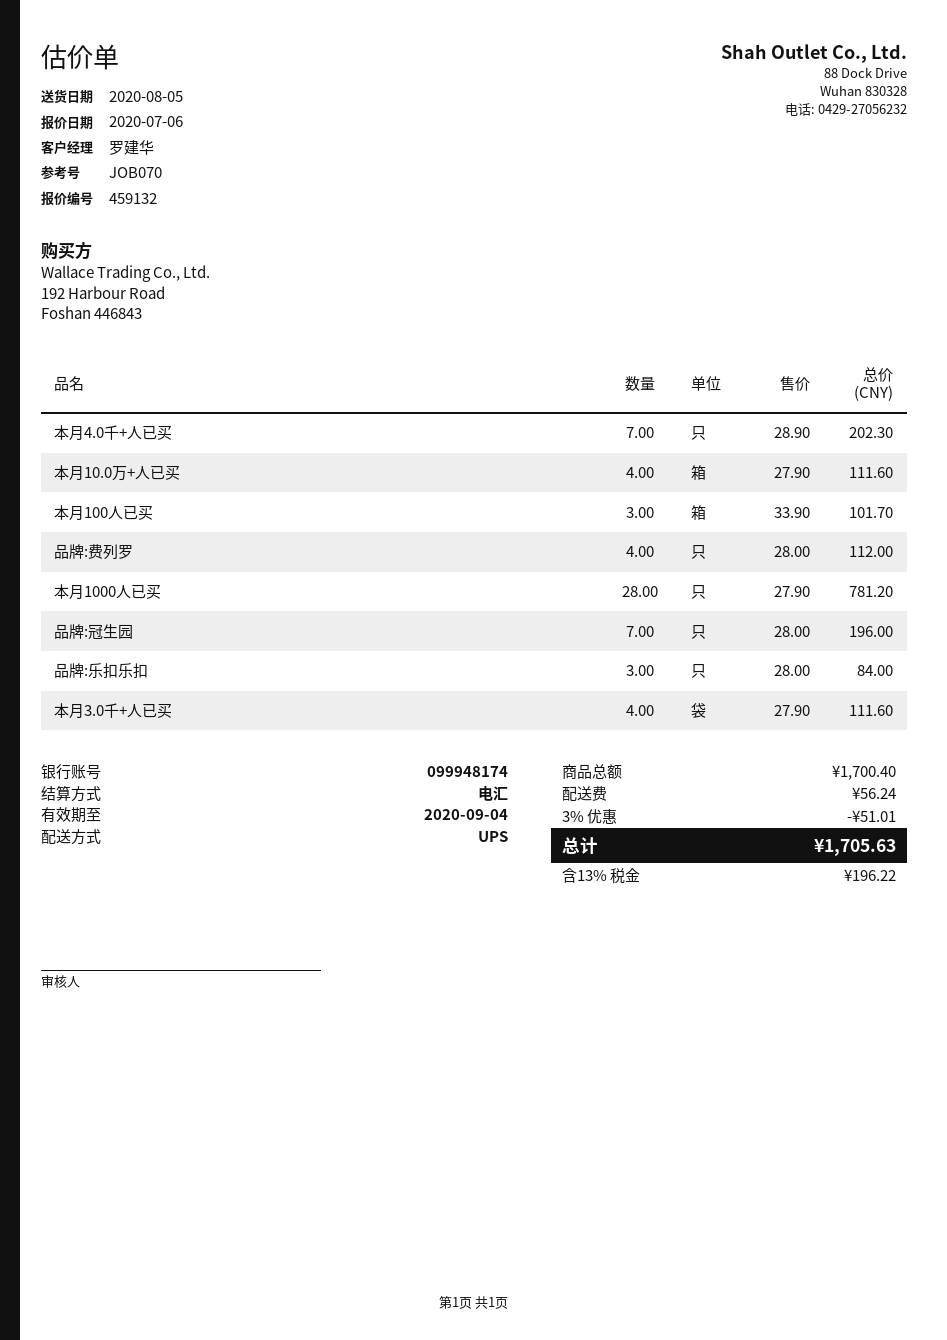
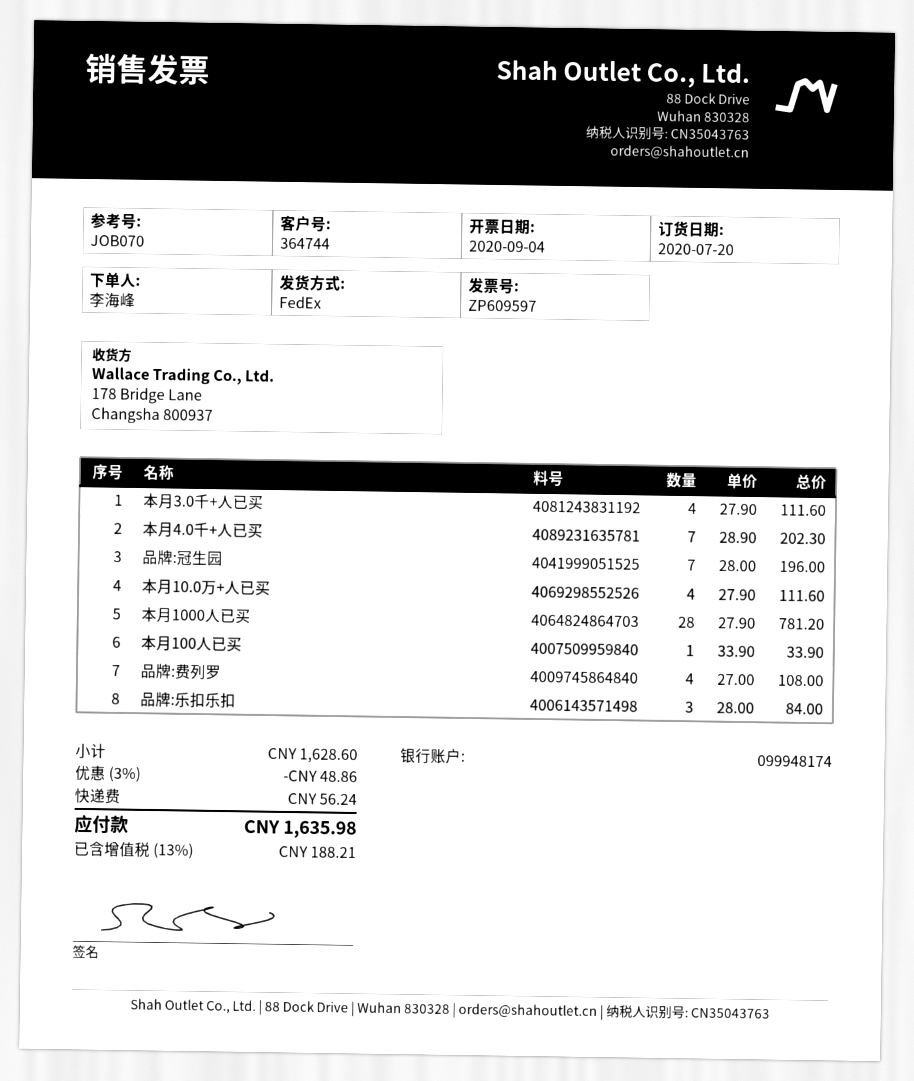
shipping method: UPS -> FedEx
本月100人已买: 3 x 33.90 = 101.70 -> 1 x 33.90 = 33.90
品牌:费列罗: 4 x 28.00 = 112.00 -> 4 x 27.00 = 108.00
subtotal: 1700.40 -> 1628.60
discount: 3% = 51.01 -> 3% = 48.86
tax: 13% = 196.22 -> 13% = 188.21
total: 1705.63 -> 1635.98

